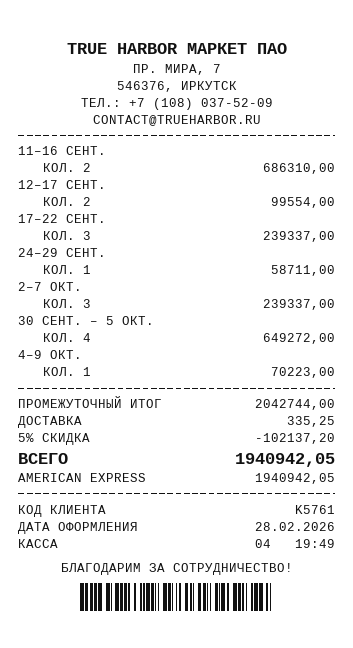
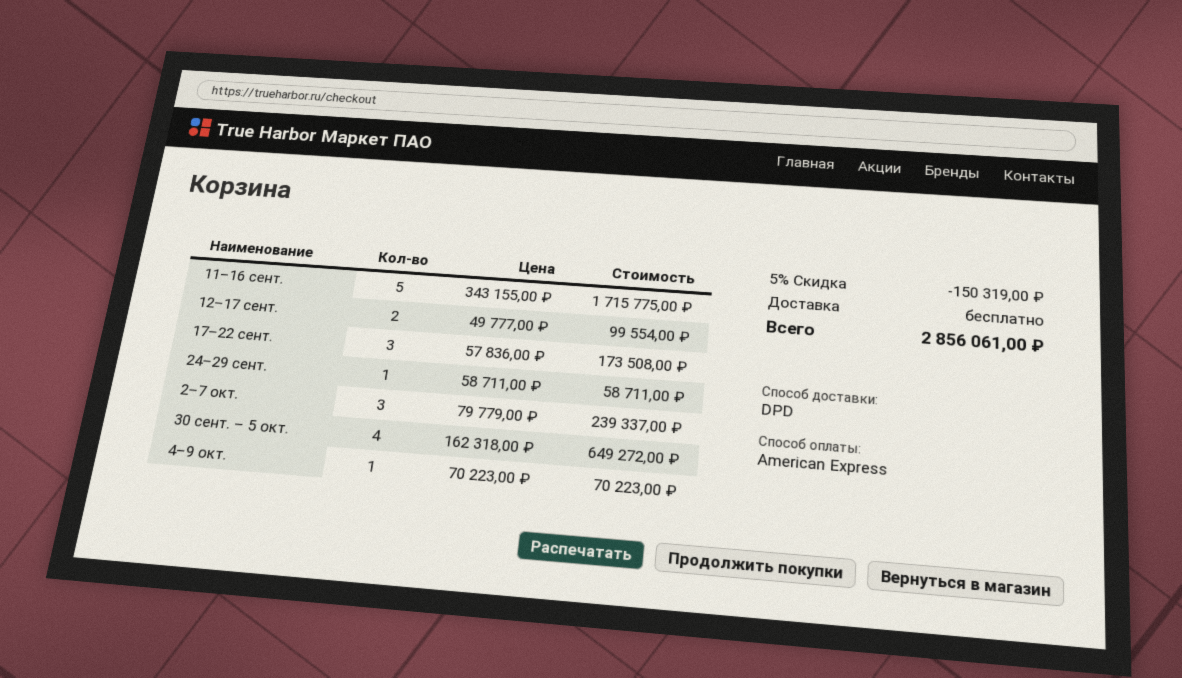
11–16 СЕНТ.: 2 for 686310.00 -> 5 for 1715775.00
17–22 СЕНТ.: 3 for 239337.00 -> 3 for 173508.00
discount: 5% = 102137.20 -> 5% = 150319.00
shipping: 335.25 -> 0.00
total: 1940942.05 -> 2856061.00

